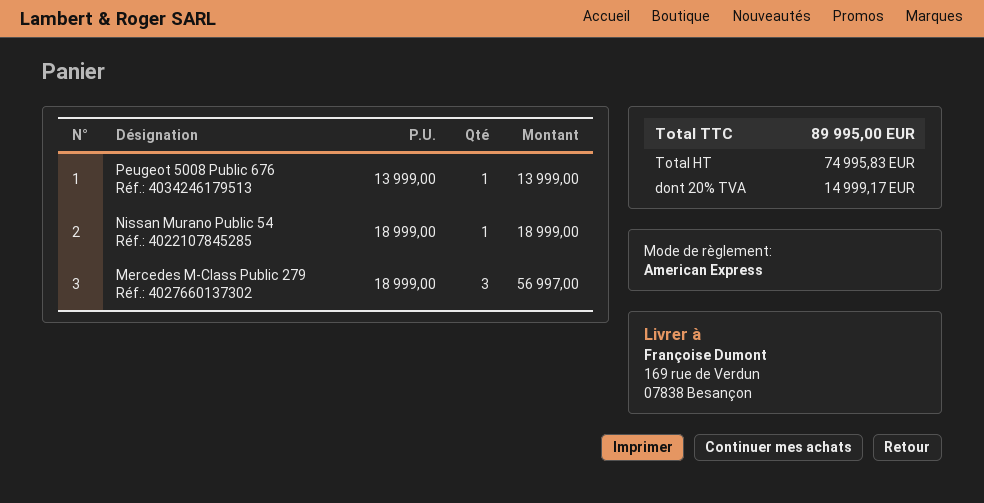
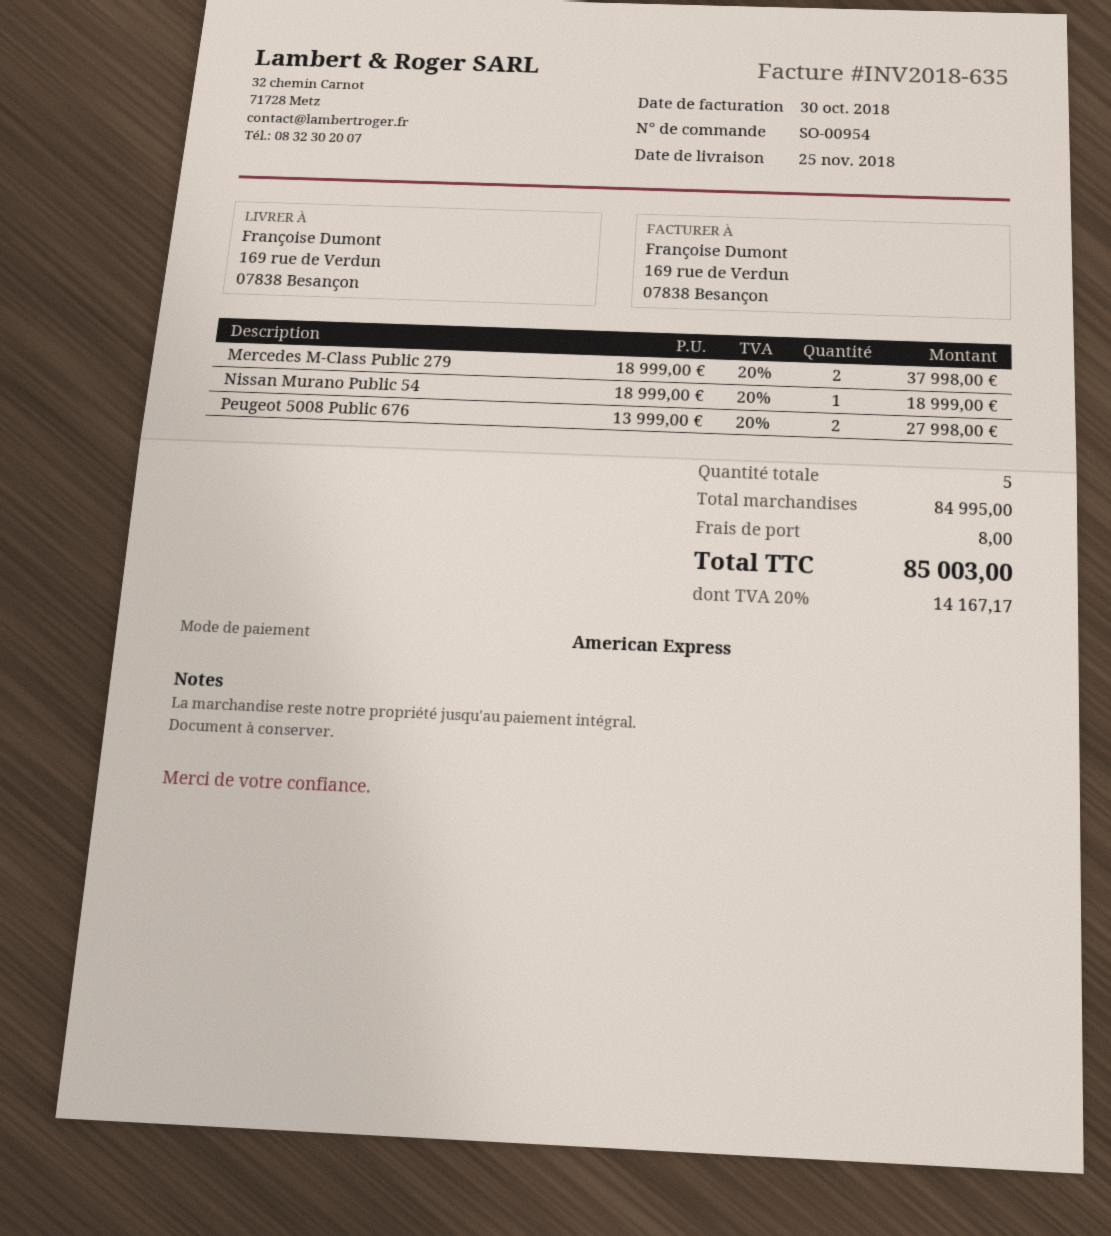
Peugeot 5008 Public 676: 1 x 13999.00 = 13999.00 -> 2 x 13999.00 = 27998.00
Mercedes M-Class Public 279: 3 x 18999.00 = 56997.00 -> 2 x 18999.00 = 37998.00
shipping: none -> 8.00
tax: 20% = 14999.17 -> 20% = 14167.17
total: 89995.00 -> 85003.00

